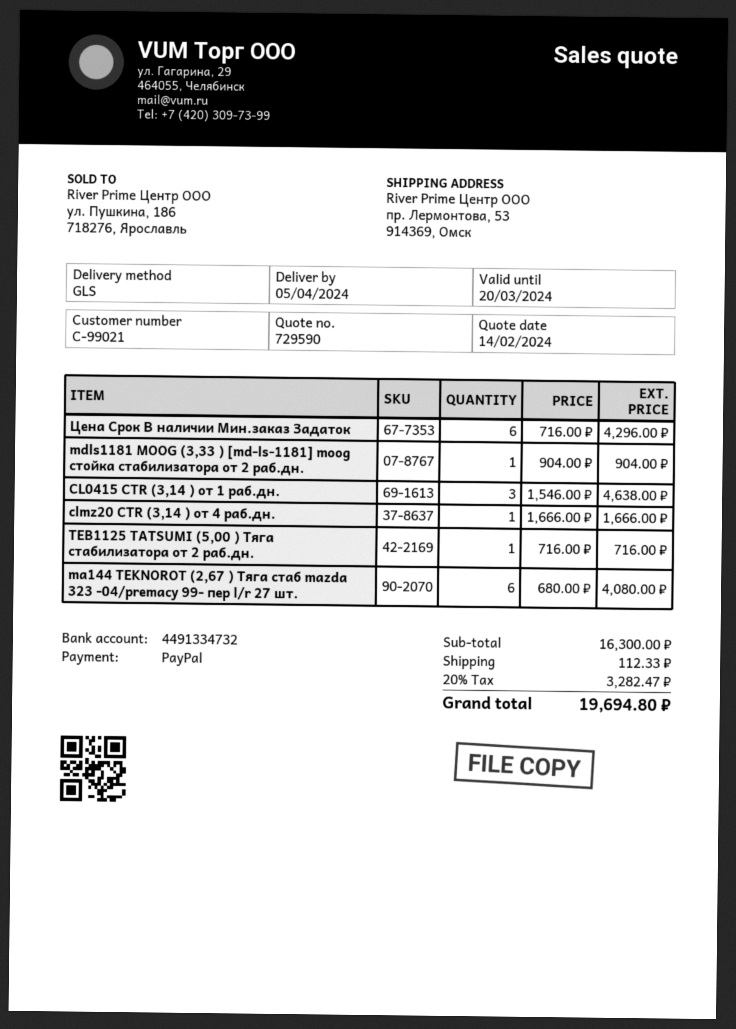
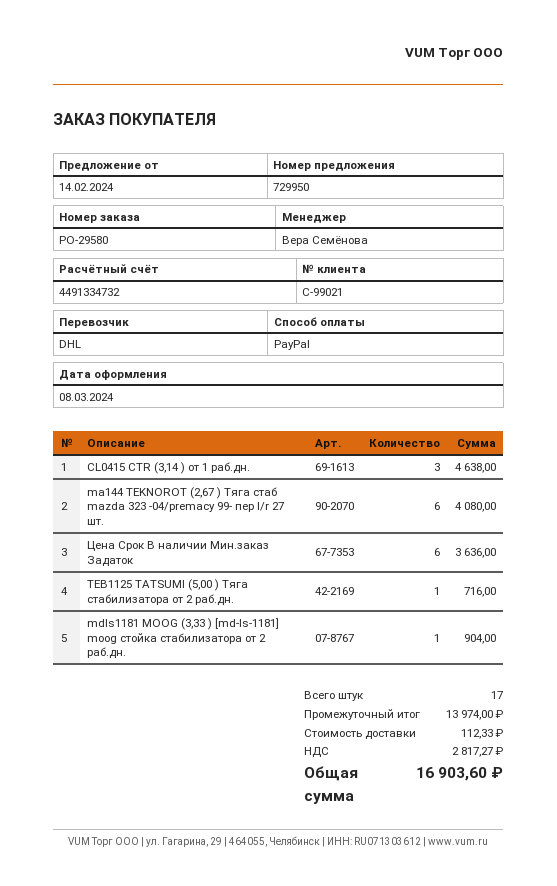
quote number: 729590 -> 729950
shipping method: GLS -> DHL
Цена Срок В наличии Мин.заказ Задаток: 6 for 4296.00 -> 6 for 3636.00
clmz20 CTR (3,14 ) от 4 раб.дн.: 1 for 1666.00 -> none
subtotal: 16300.00 -> 13974.00
tax: 3282.47 -> 2817.27
total: 19694.80 -> 16903.60

